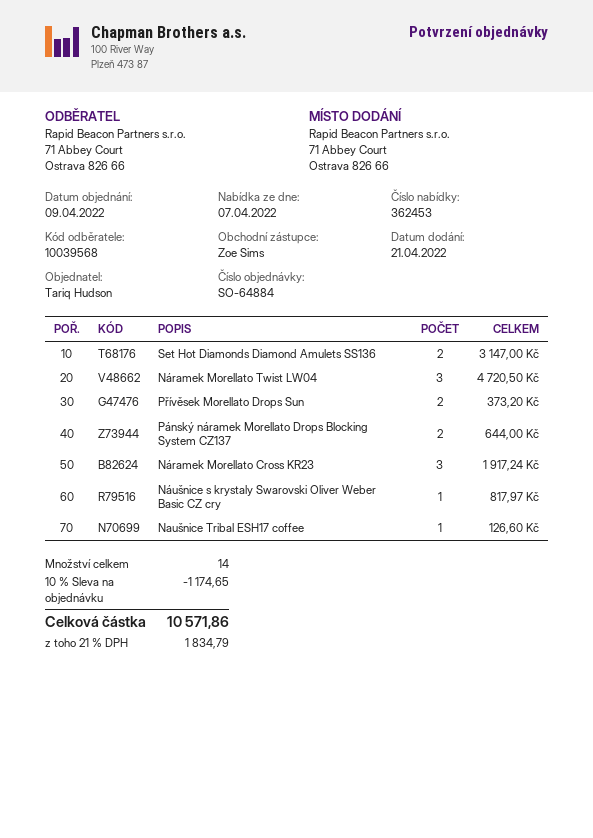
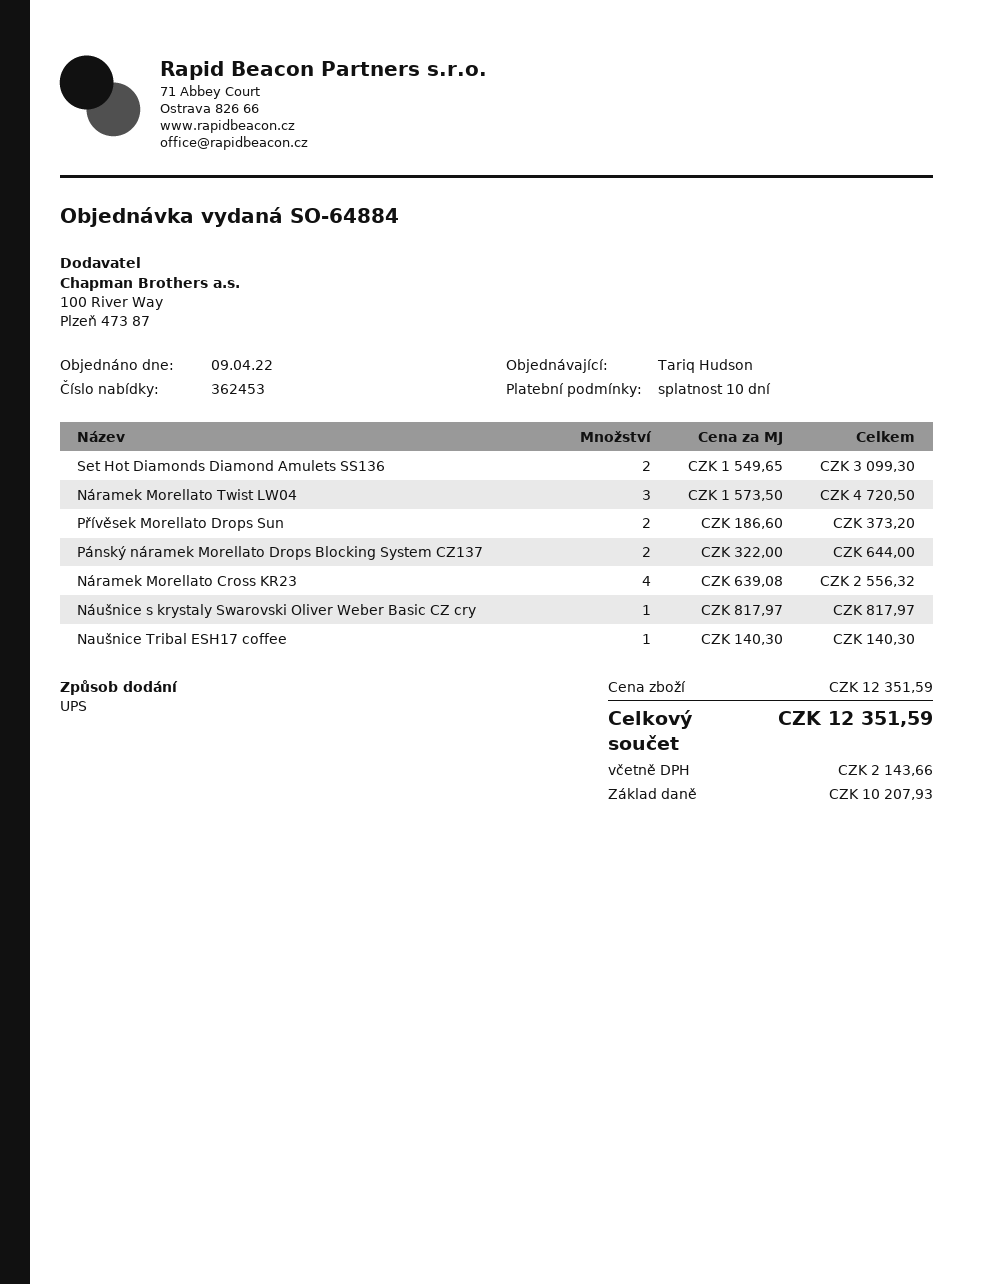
Set Hot Diamonds Diamond Amulets SS136: 2 for 3147.00 -> 2 for 3099.30
Náramek Morellato Cross KR23: 3 for 1917.24 -> 4 for 2556.32
Naušnice Tribal ESH17 coffee: 1 for 126.60 -> 1 for 140.30
discount: 10% = 1174.65 -> none
tax: 1834.79 -> 2143.66
total: 10571.86 -> 12351.59

